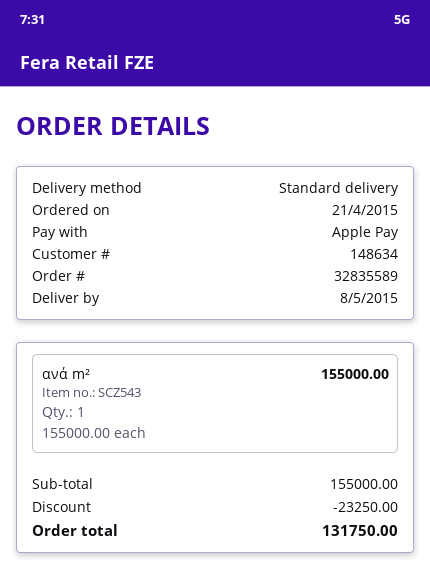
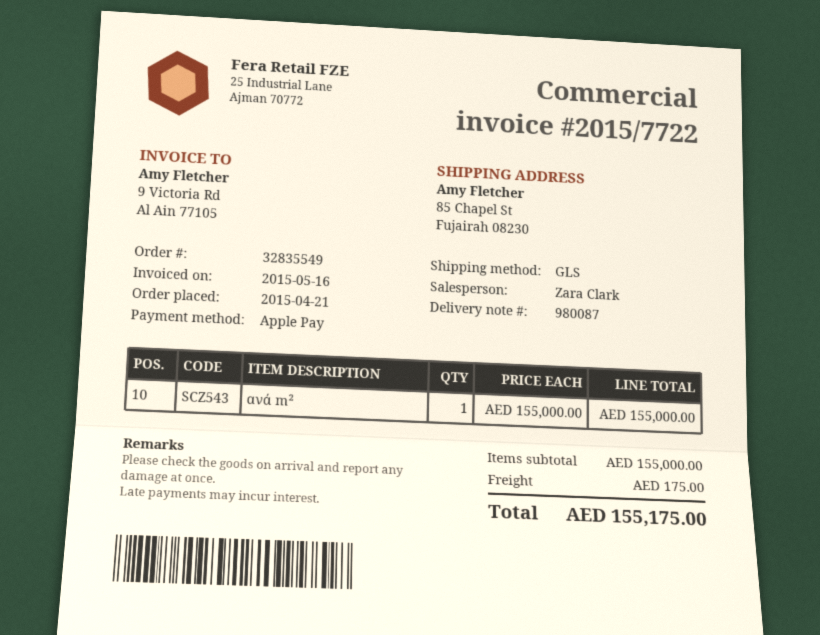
order number: 32835589 -> 32835549
shipping method: standard -> GLS
discount: 23250.00 -> none
shipping: none -> 175.00
total: 131750.00 -> 155175.00

